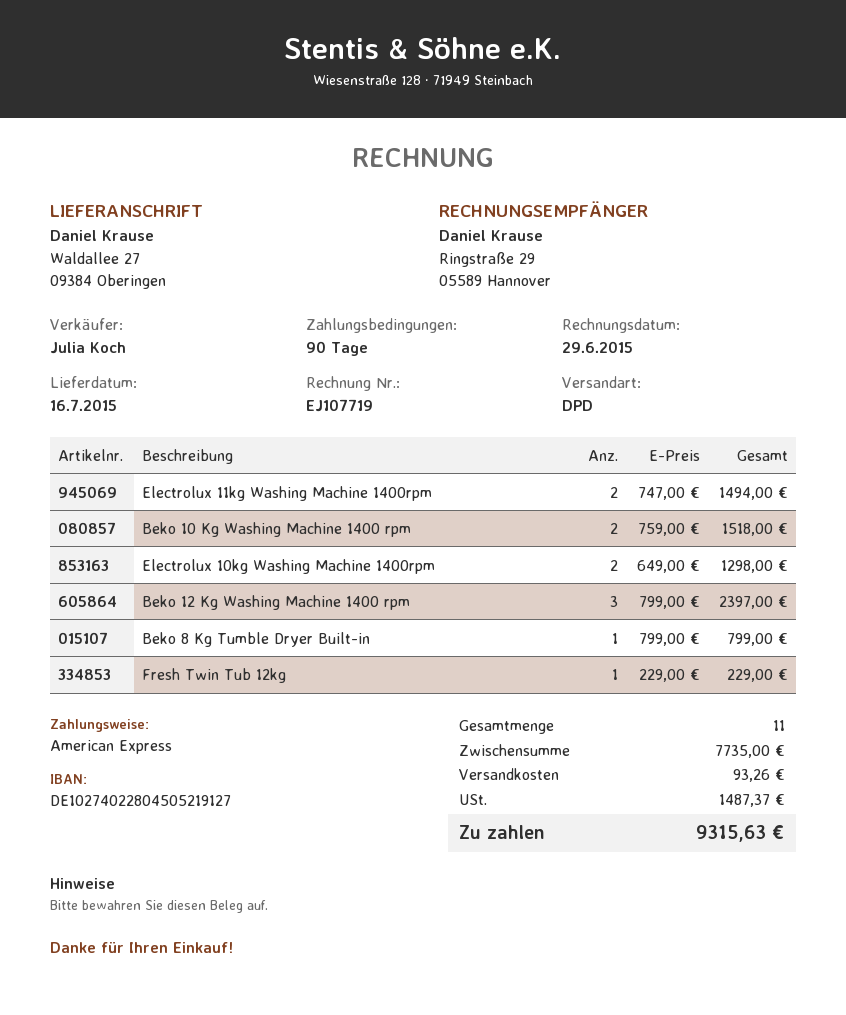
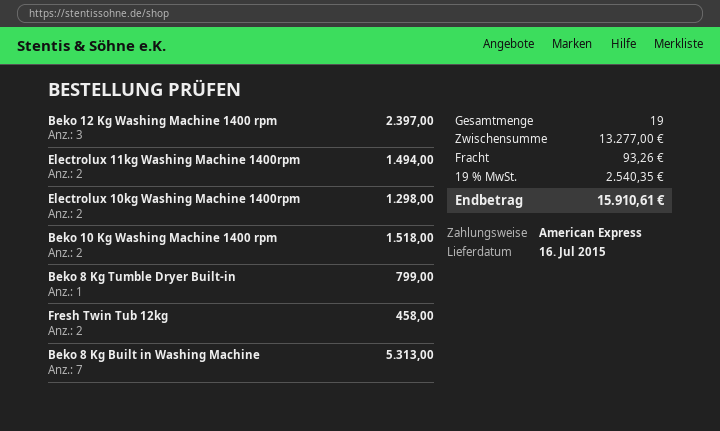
Fresh Twin Tub 12kg: 1 for 229.00 -> 2 for 458.00
Beko 8 Kg Built in Washing Machine: none -> 7 for 5313.00
total quantity: 11 -> 19
subtotal: 7735.00 -> 13277.00
tax: 1487.37 -> 2540.35
total: 9315.63 -> 15910.61

